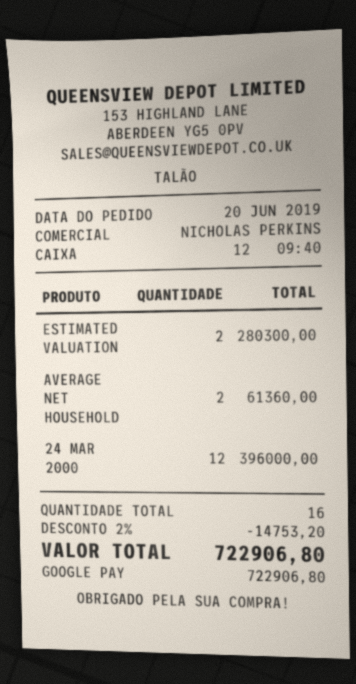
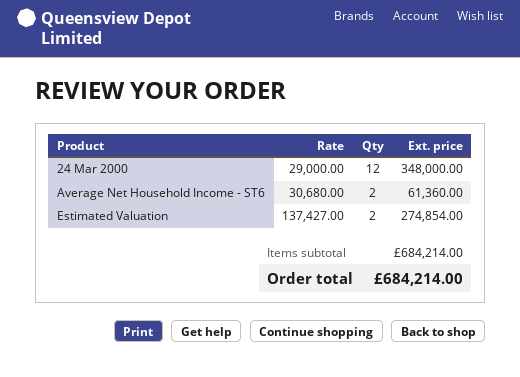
ESTIMATED VALUATION: 2 for 280300.00 -> 2 for 274854.00
24 MAR 2000: 12 for 396000.00 -> 12 for 348000.00
discount: 2% = 14753.20 -> none
total: 722906.80 -> 684214.00

